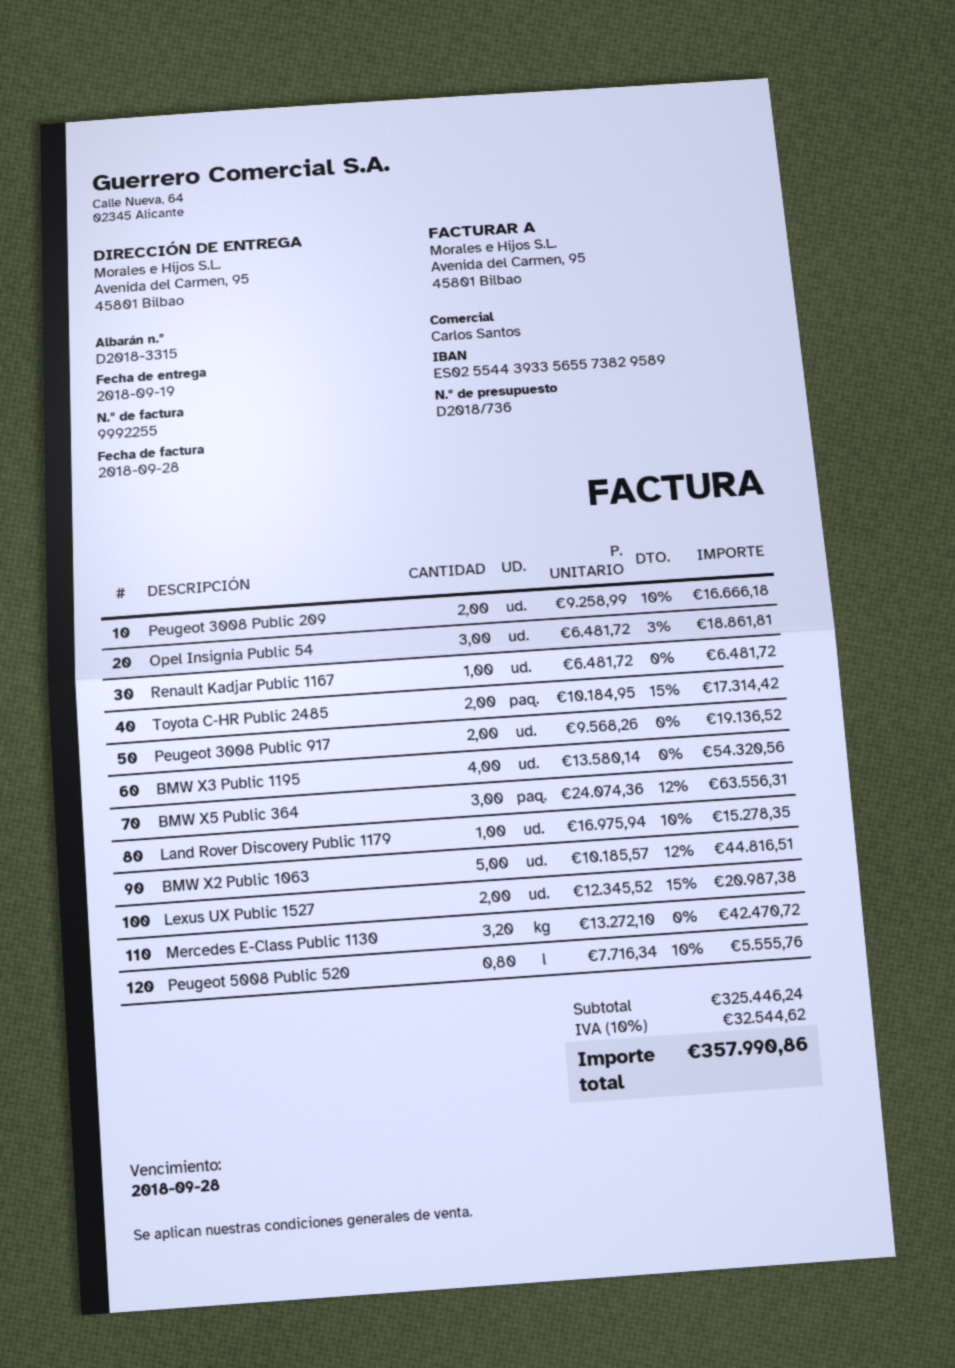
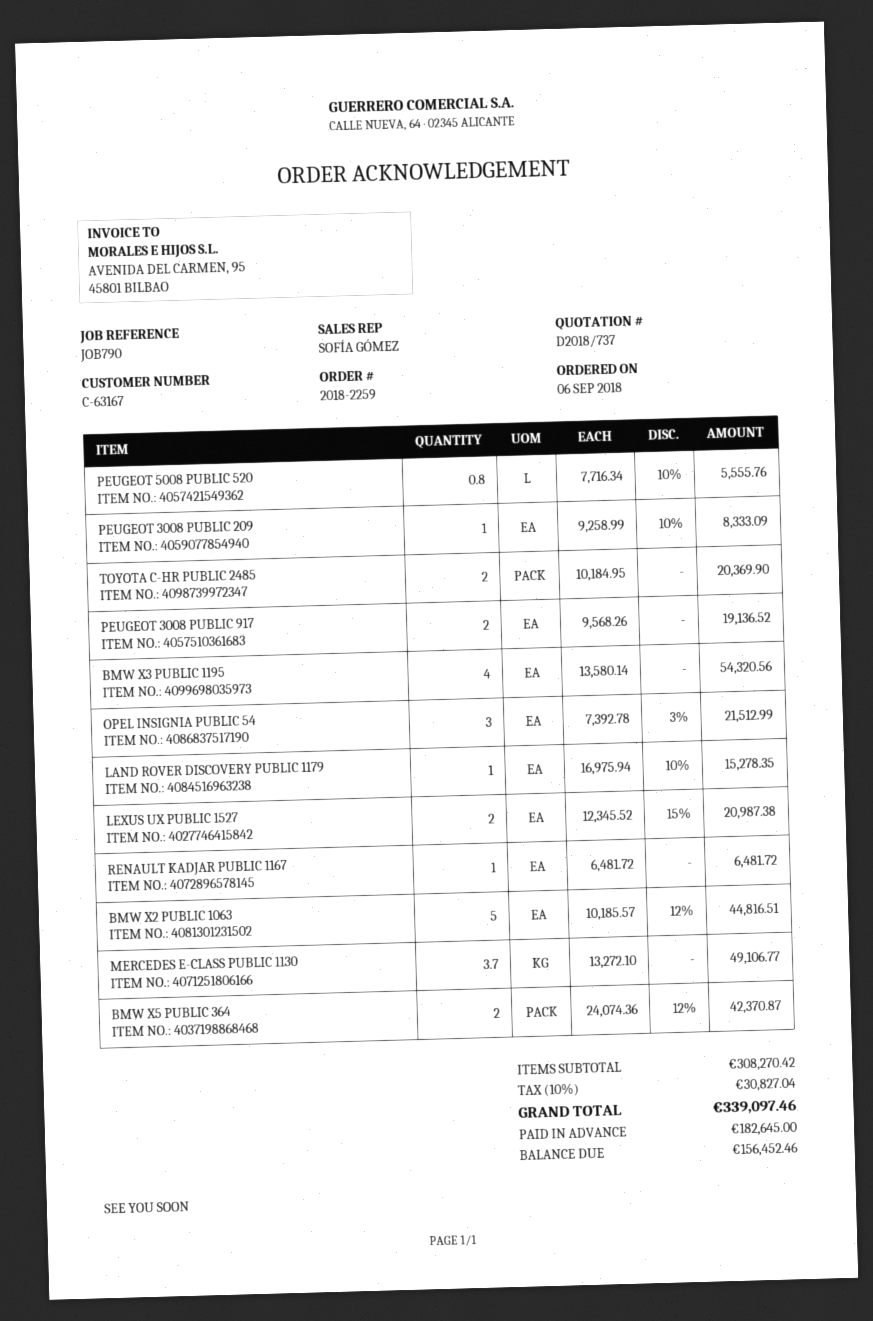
quote number: D2018/736 -> D2018/737
sales rep: Carlos Santos -> SOFÍA GÓMEZ
Peugeot 3008 Public 209: 2 x 9258.99 - 10% = 16666.18 -> 1 x 9258.99 - 10% = 8333.09
Opel Insignia Public 54: 3 x 6481.72 - 3% = 18861.81 -> 3 x 7392.78 - 3% = 21512.99
Toyota C-HR Public 2485: 2 x 10184.95 - 15% = 17314.42 -> 2 x 10184.95 = 20369.90
BMW X5 Public 364: 3 x 24074.36 - 12% = 63556.31 -> 2 x 24074.36 - 12% = 42370.87
Mercedes E-Class Public 1130: 3.2 x 13272.10 = 42470.72 -> 3.7 x 13272.10 = 49106.77
subtotal: 325446.24 -> 308270.42
tax: 10% = 32544.62 -> 10% = 30827.04
total: 357990.86 -> 339097.46

